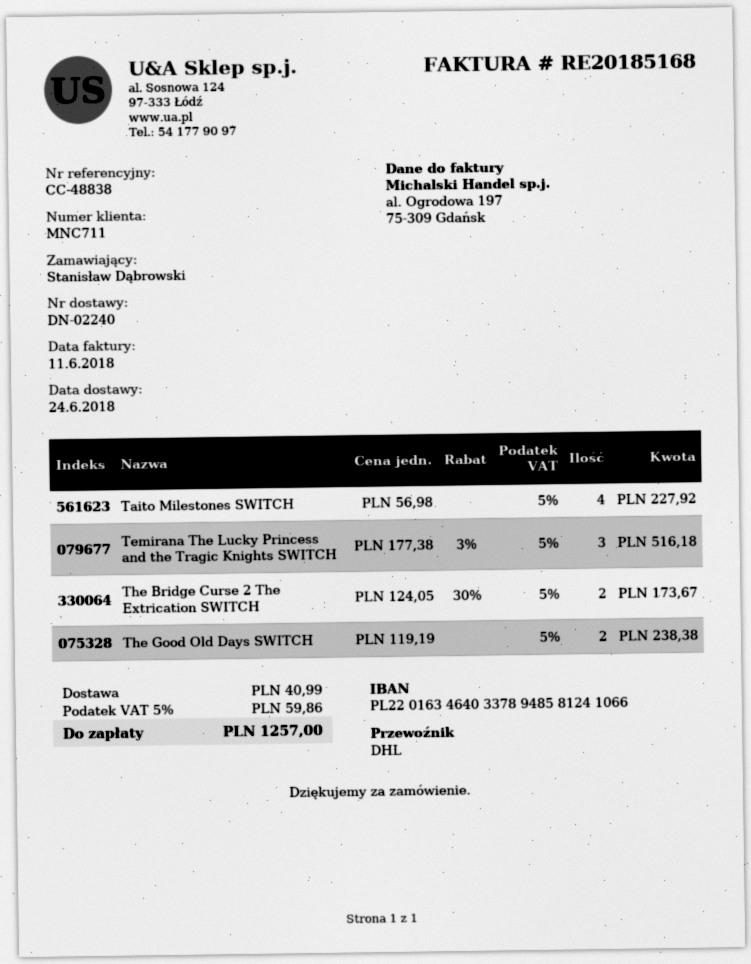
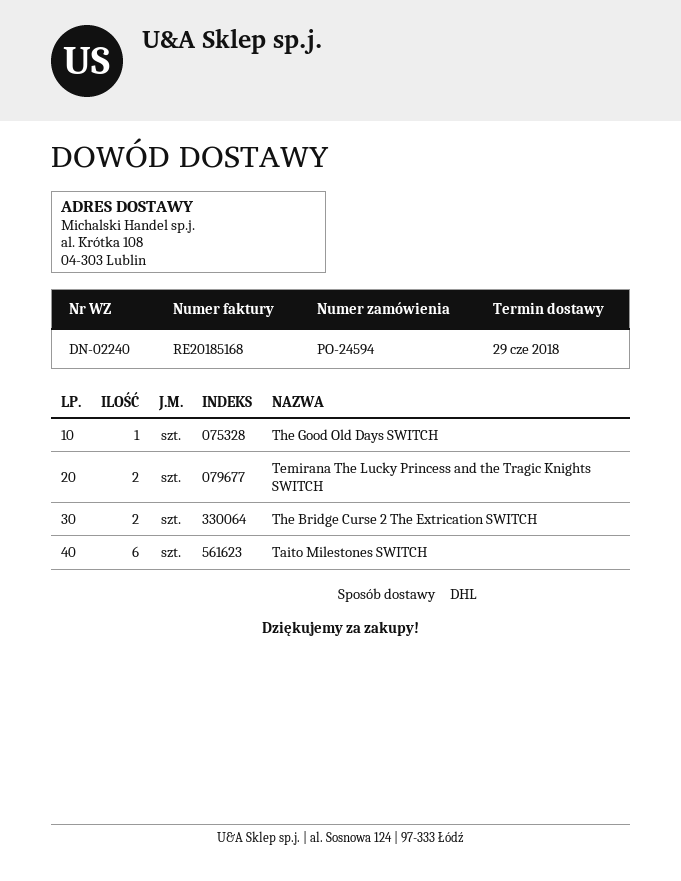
delivery date: 2018-06-24 -> 2018-06-29
Taito Milestones SWITCH: 4 -> 6
Temirana The Lucky Princess and the Tragic Knights SWITCH: 3 -> 2
The Good Old Days SWITCH: 2 -> 1

